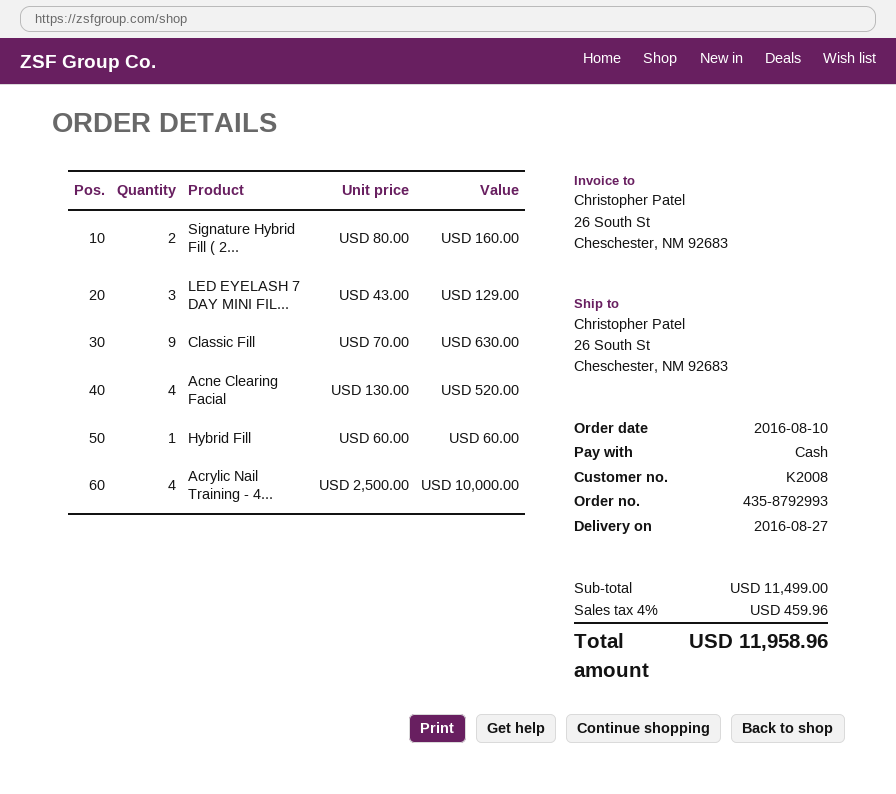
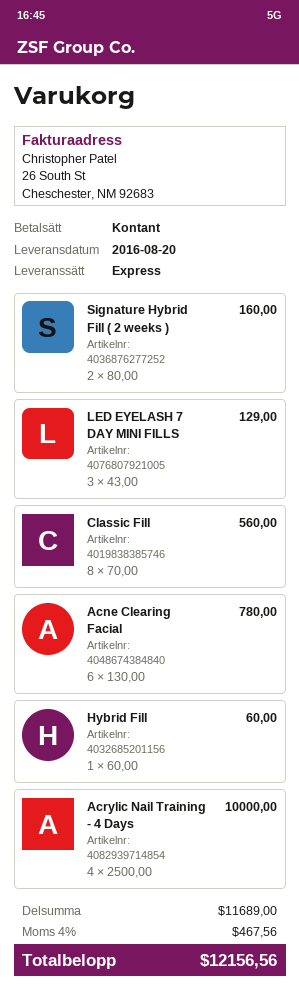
delivery date: 2016-08-27 -> 2016-08-20
Classic Fill: 9 x 70.00 = 630.00 -> 8 x 70.00 = 560.00
Acne Clearing Facial: 4 x 130.00 = 520.00 -> 6 x 130.00 = 780.00
subtotal: 11499.00 -> 11689.00
tax: 4% = 459.96 -> 4% = 467.56
total: 11958.96 -> 12156.56

